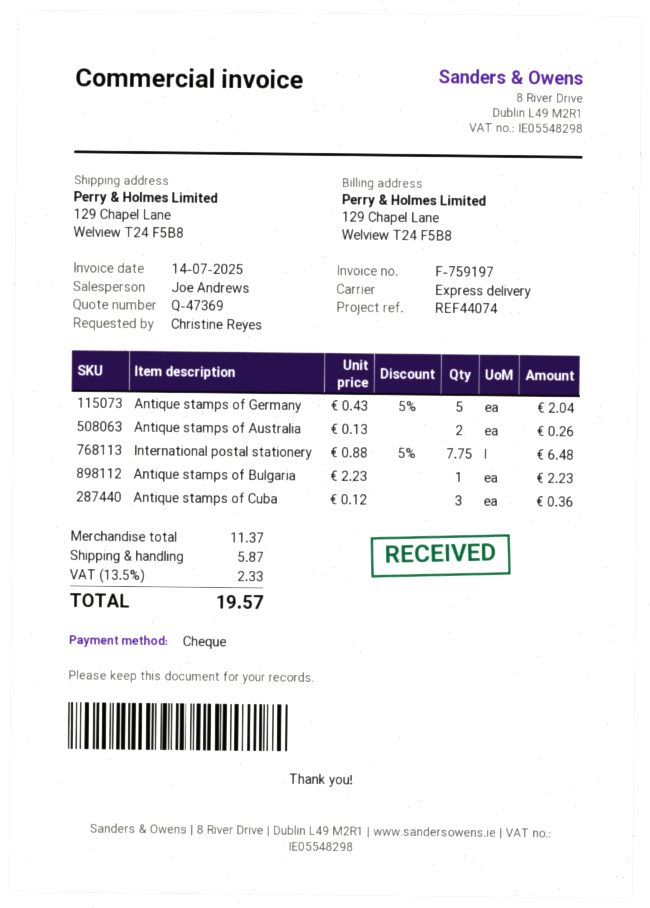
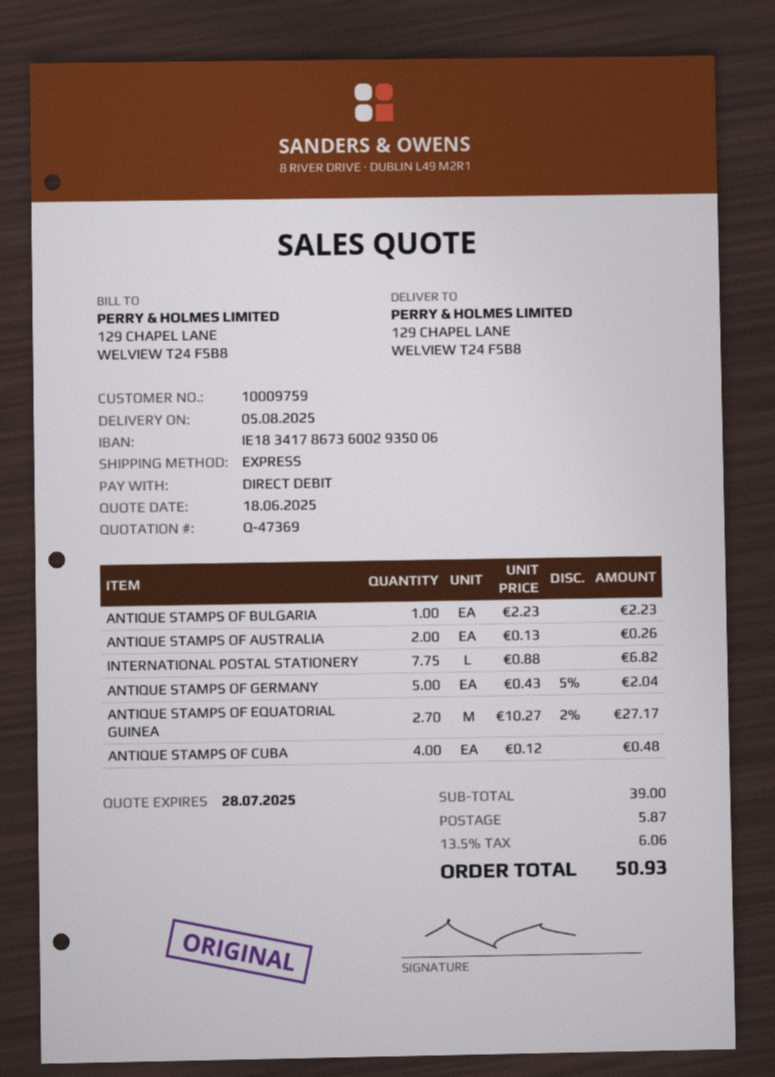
payment method: cheque -> direct debit
International postal stationery: 7.75 x 0.88 - 5% = 6.48 -> 7.75 x 0.88 = 6.82
Antique stamps of Cuba: 3 x 0.12 = 0.36 -> 4 x 0.12 = 0.48
ANTIQUE STAMPS OF EQUATORIAL GUINEA: none -> 2.7 x 10.27 - 2% = 27.17
subtotal: 11.37 -> 39.00
tax: 13.5% = 2.33 -> 13.5% = 6.06
total: 19.57 -> 50.93

